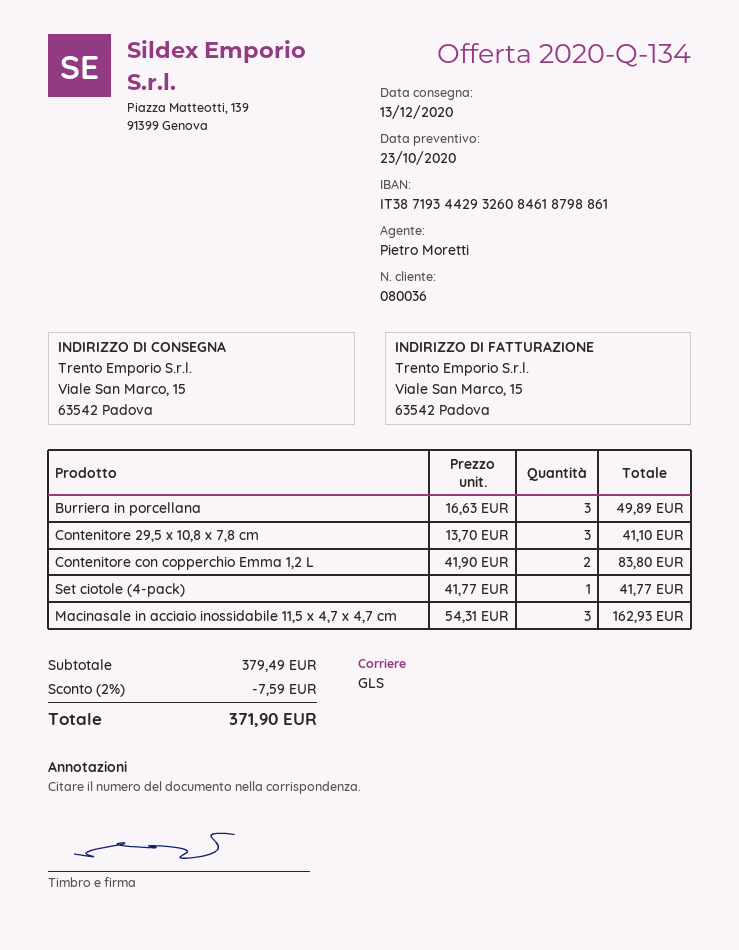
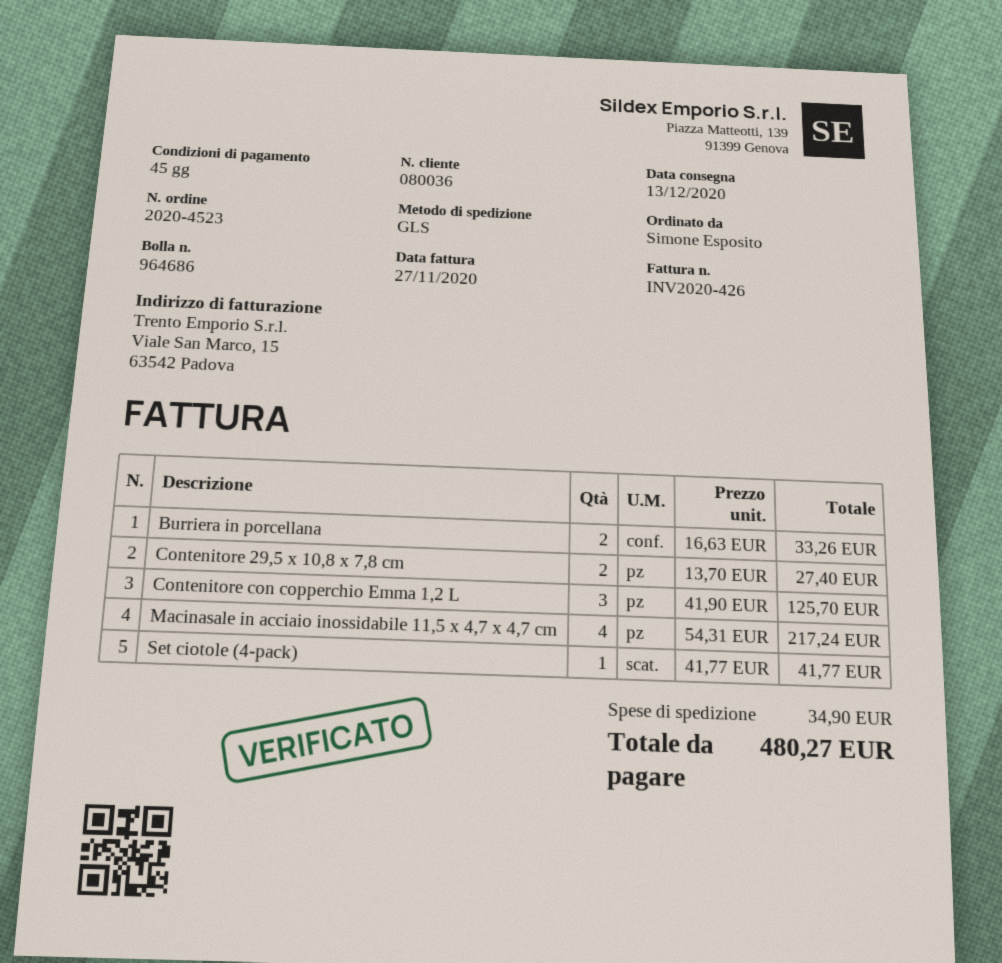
Burriera in porcellana: 3 x 16.63 = 49.89 -> 2 x 16.63 = 33.26
Contenitore 29,5 x 10,8 x 7,8 cm: 3 x 13.70 = 41.10 -> 2 x 13.70 = 27.40
Contenitore con copperchio Emma 1,2 L: 2 x 41.90 = 83.80 -> 3 x 41.90 = 125.70
Macinasale in acciaio inossidabile 11,5 x 4,7 x 4,7 cm: 3 x 54.31 = 162.93 -> 4 x 54.31 = 217.24
discount: 2% = 7.59 -> none
shipping: none -> 34.90
total: 371.90 -> 480.27

